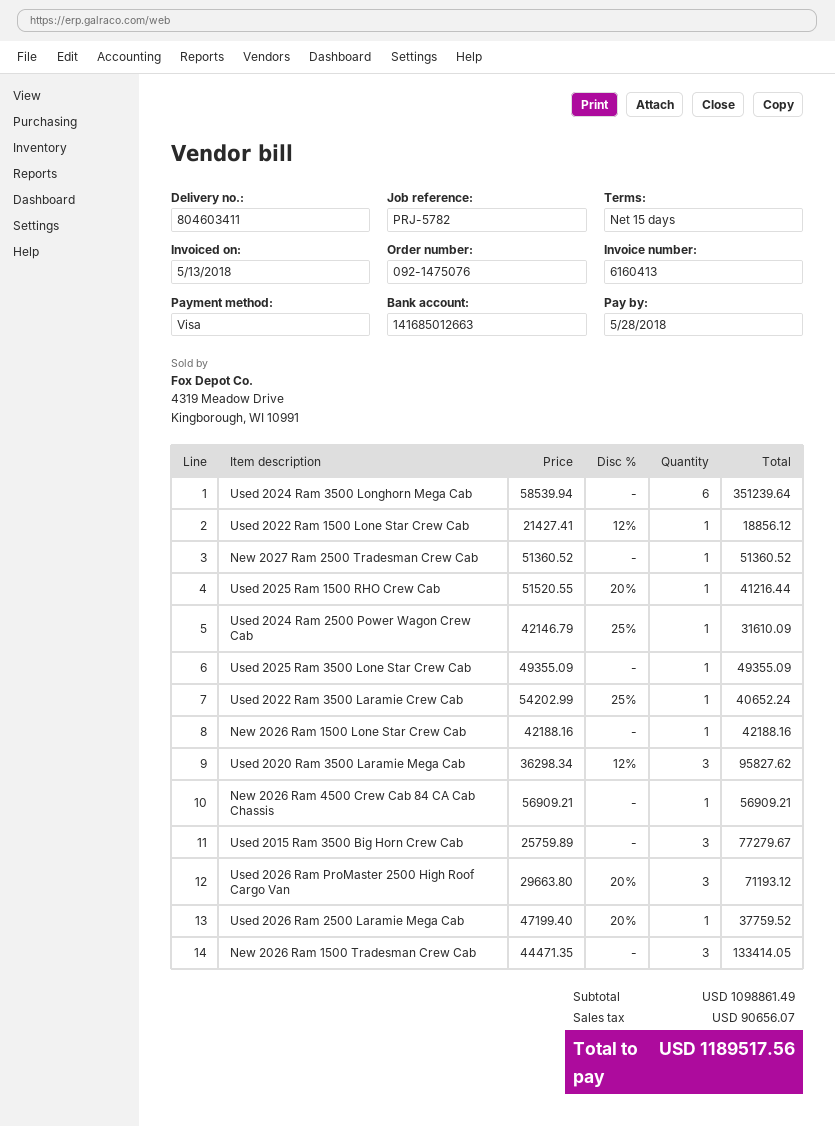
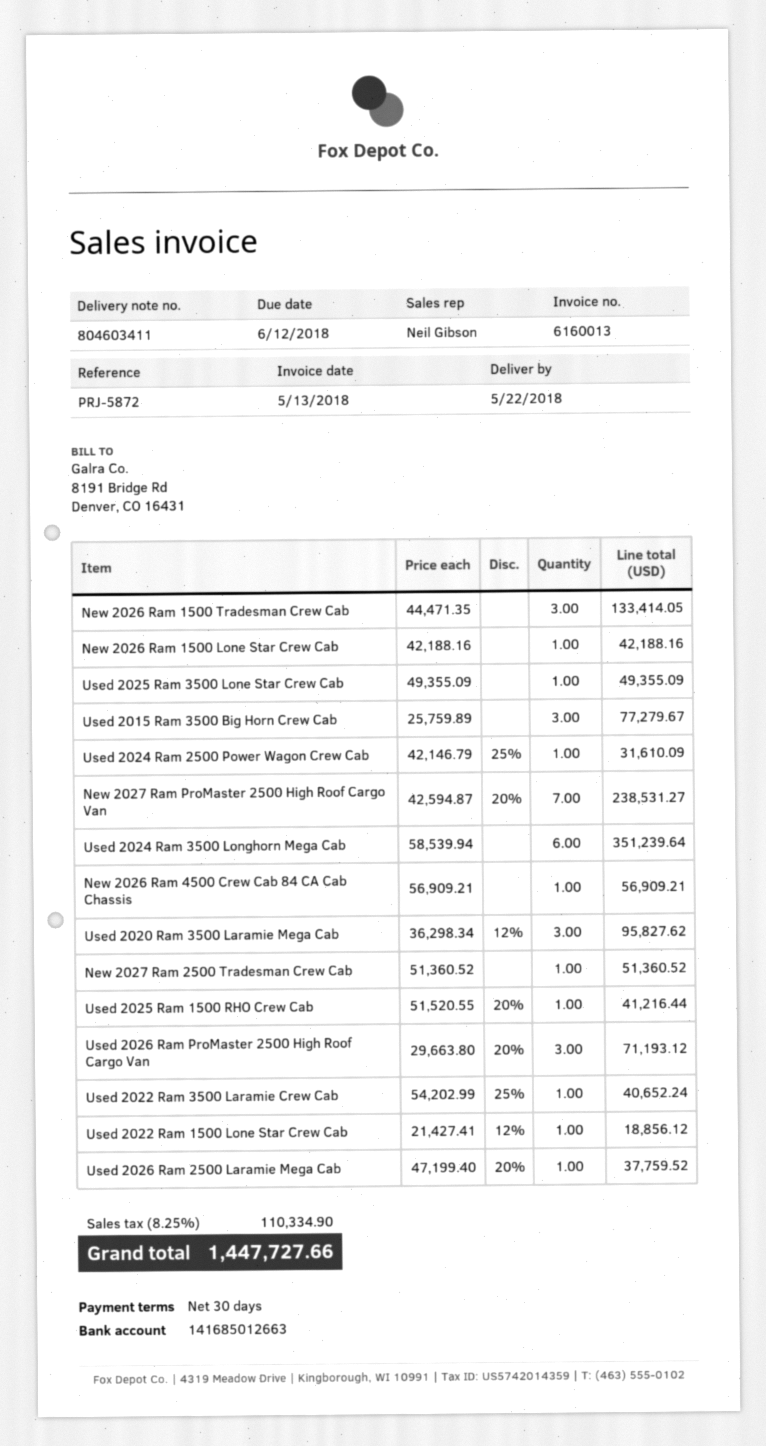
invoice number: 6160413 -> 6160013
payment terms: 15 days -> 30 days
due date: 2018-05-28 -> 2018-06-12
reference: PRJ-5782 -> PRJ-5872
New 2027 Ram ProMaster 2500 High Roof Cargo Van: none -> 7 x 42594.87 - 20% = 238531.27
tax: 90656.07 -> 110334.90
total: 1189517.56 -> 1447727.66

